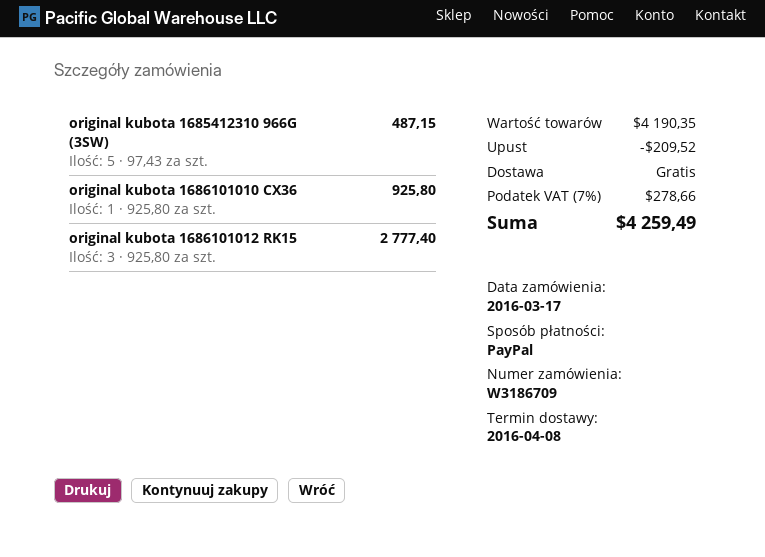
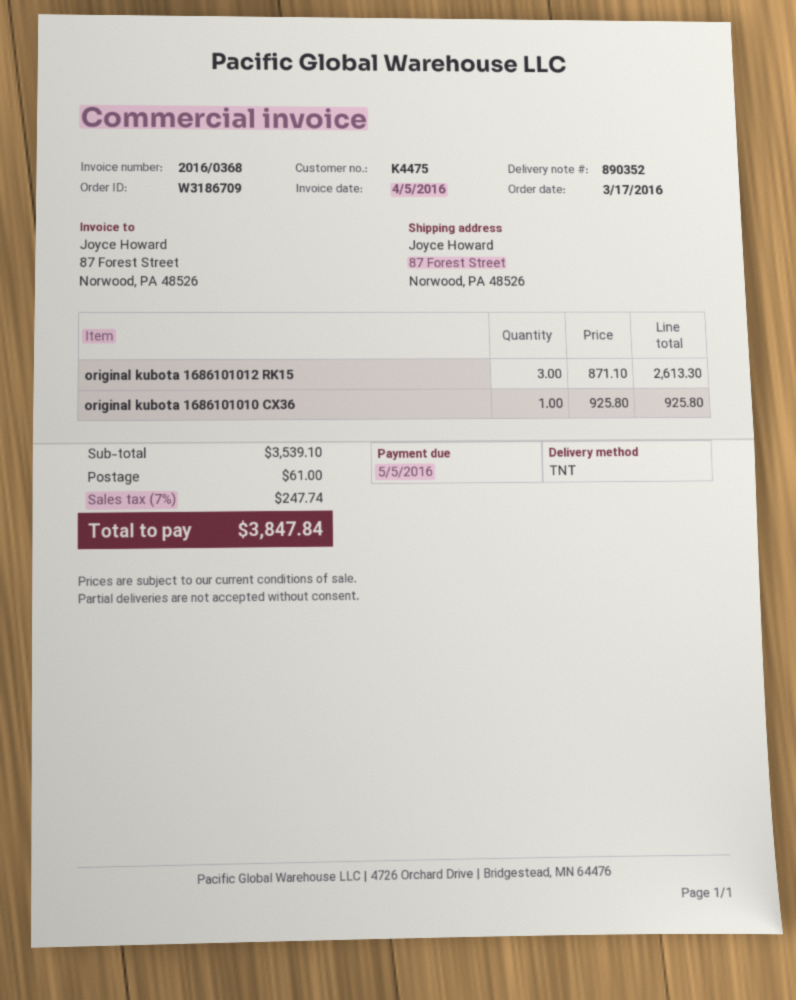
original kubota 1685412310 966G (3SW): 5 x 97.43 = 487.15 -> none
original kubota 1686101012 RK15: 3 x 925.80 = 2777.40 -> 3 x 871.10 = 2613.30
subtotal: 4190.35 -> 3539.10
discount: 209.52 -> none
shipping: 0.00 -> 61.00
tax: 7% = 278.66 -> 7% = 247.74
total: 4259.49 -> 3847.84

